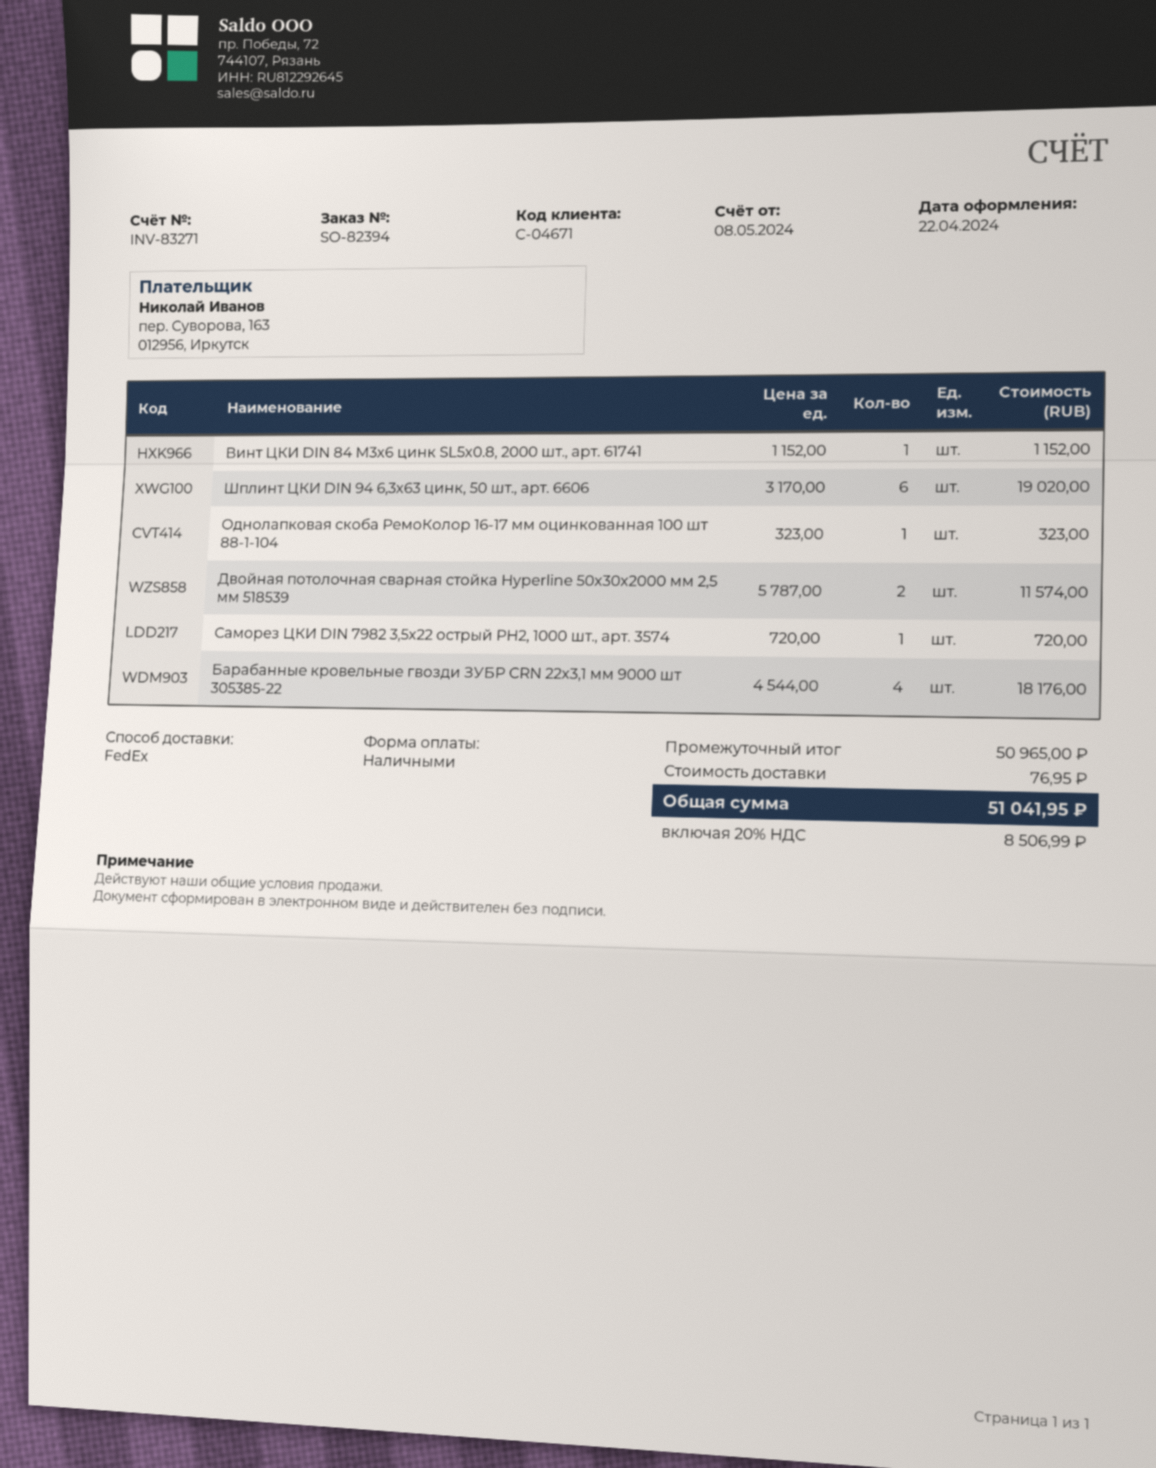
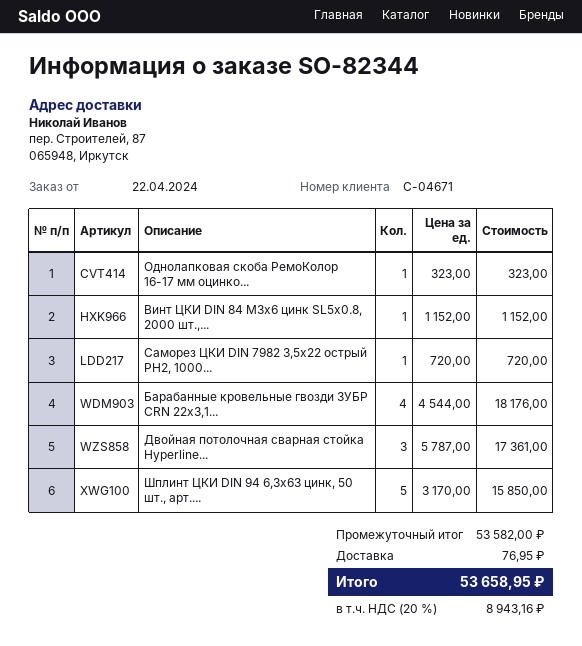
order number: SO-82394 -> SO-82344
Шплинт ЦКИ DIN 94 6,3х63 цинк, 50 шт., арт. 6606: 6 x 3170.00 = 19020.00 -> 5 x 3170.00 = 15850.00
Двойная потолочная сварная стойка Hyperline 50x30x2000 мм 2,5 мм 518539: 2 x 5787.00 = 11574.00 -> 3 x 5787.00 = 17361.00
subtotal: 50965.00 -> 53582.00
tax: 20% = 8506.99 -> 20% = 8943.16
total: 51041.95 -> 53658.95

